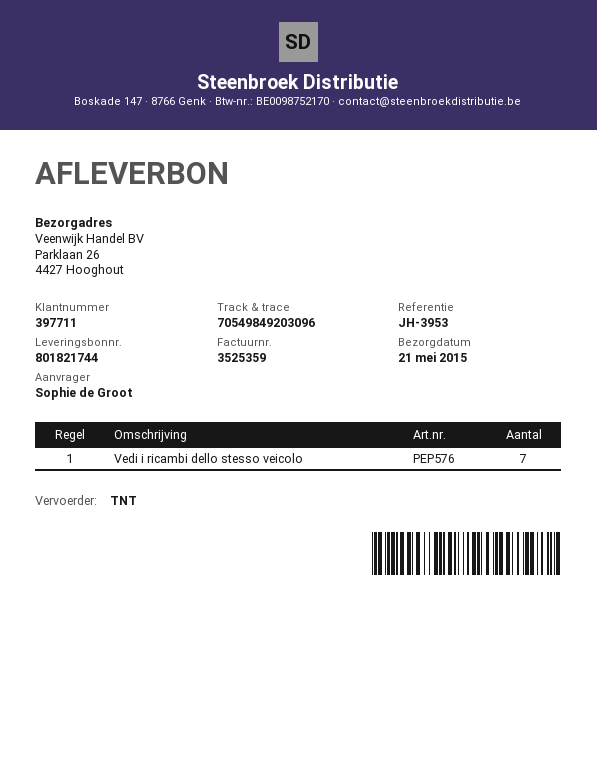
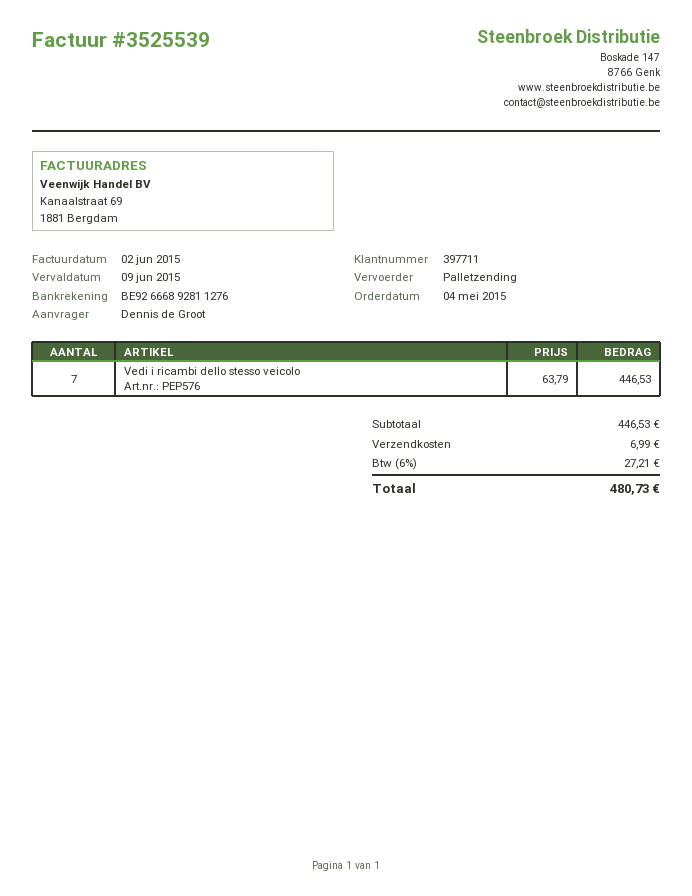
invoice number: 3525359 -> 3525539
ordered by: Sophie de Groot -> Dennis de Groot
shipping method: TNT -> pallet freight

